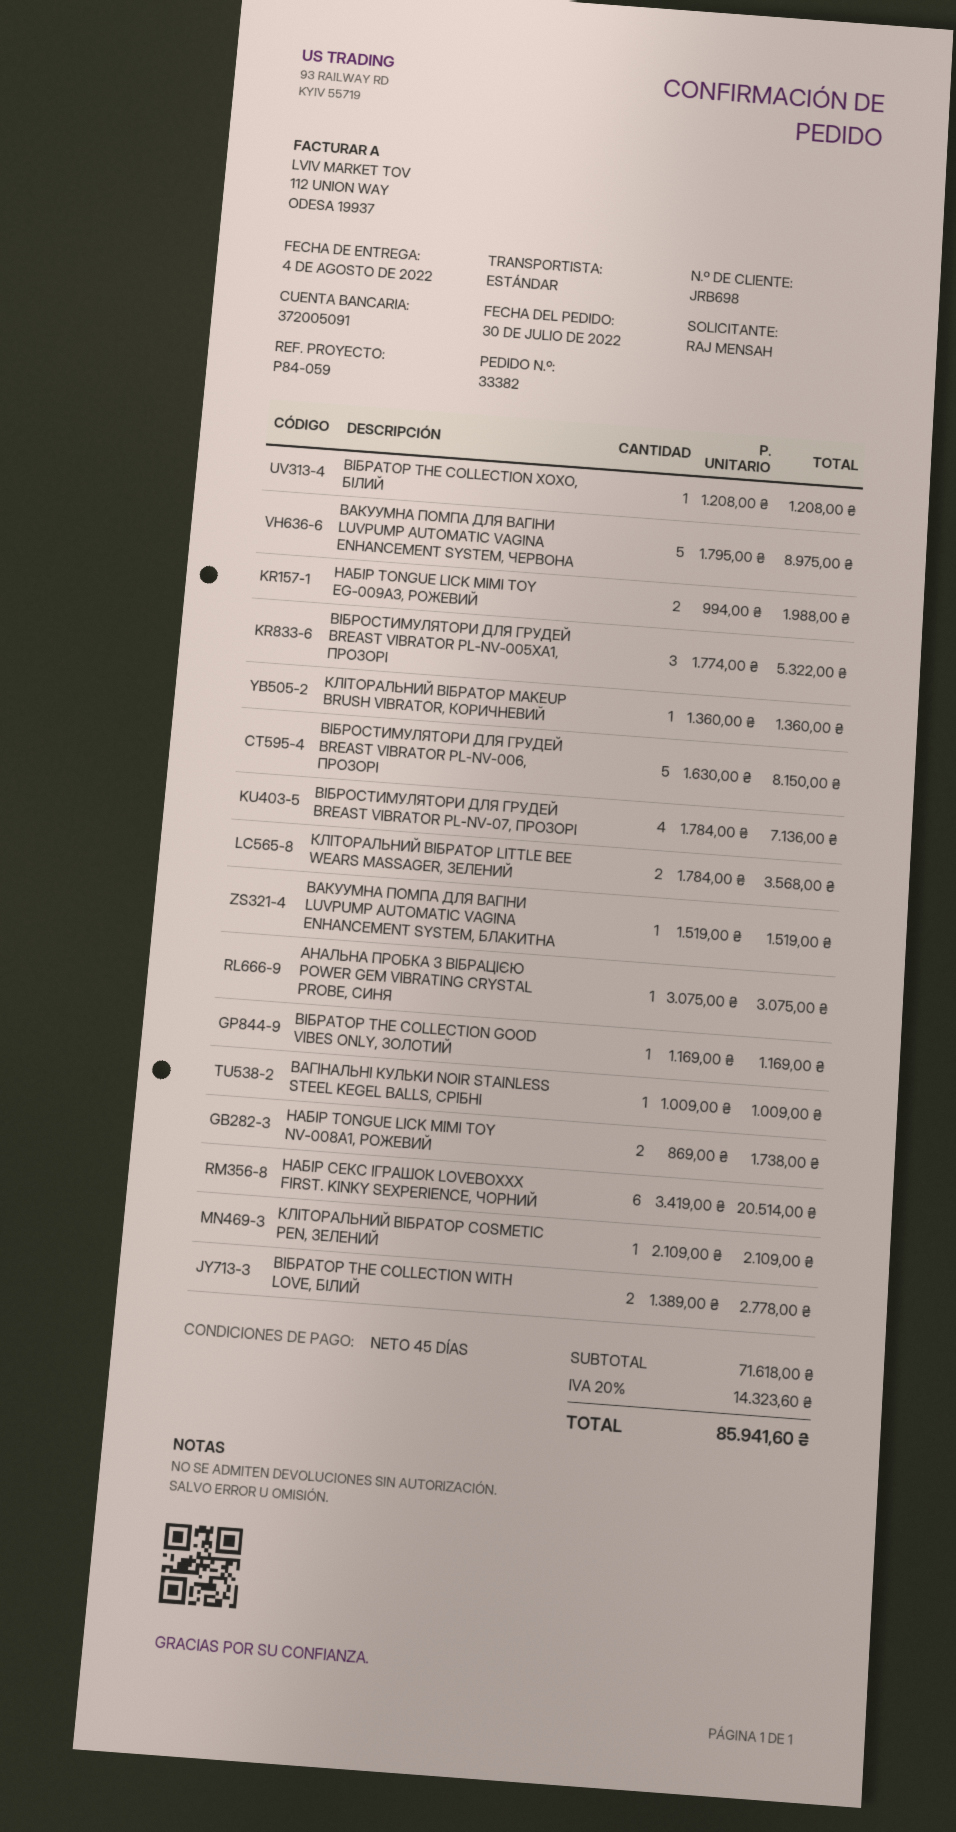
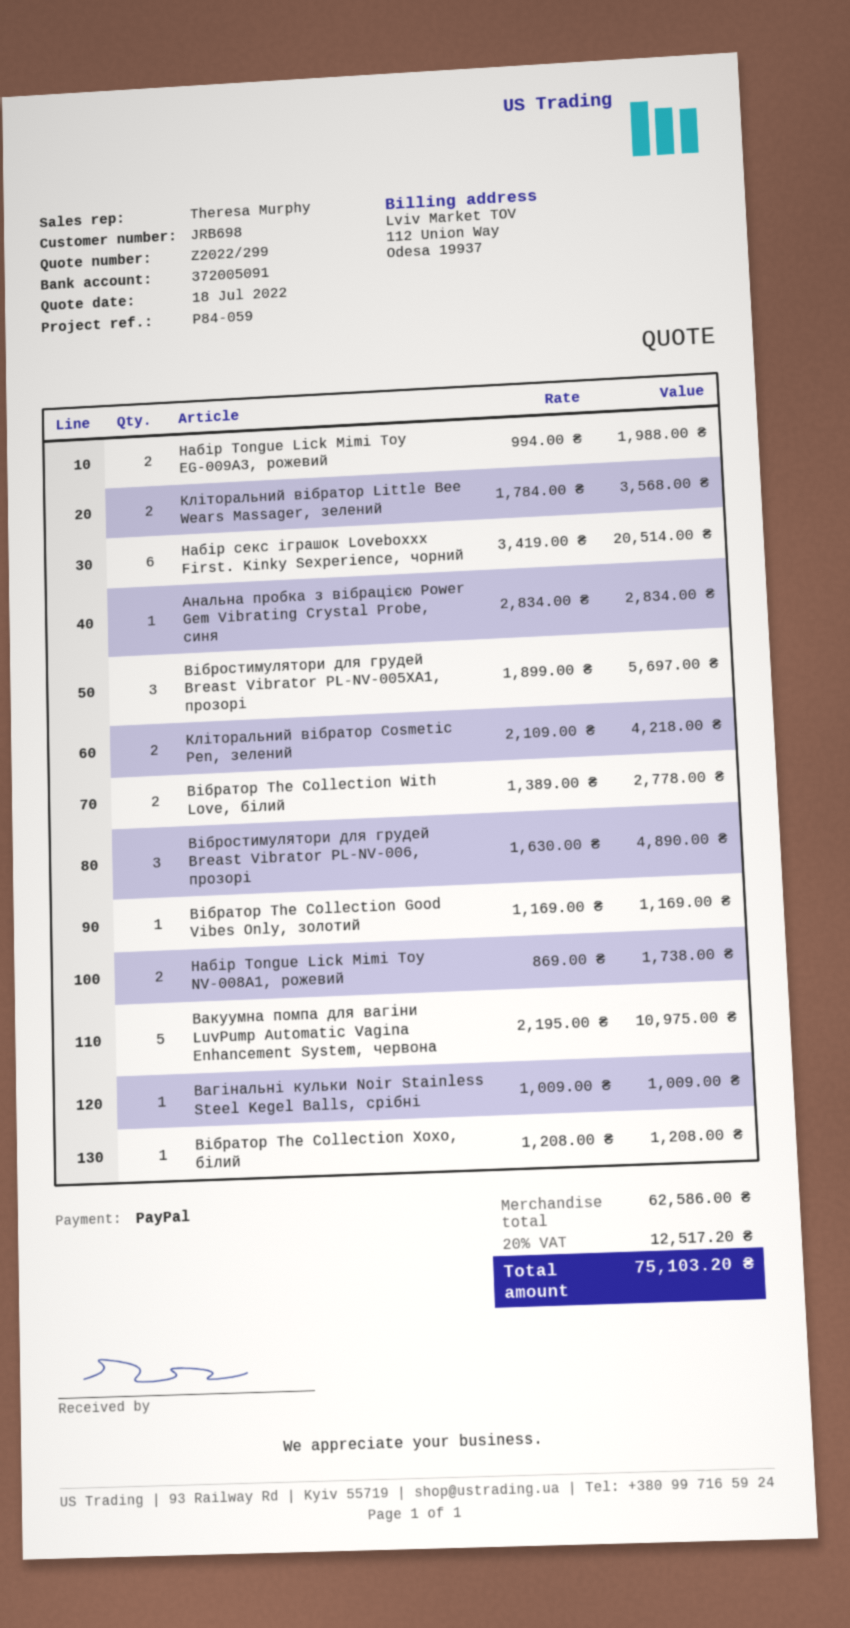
ВАКУУМНА ПОМПА ДЛЯ ВАГІНИ LUVPUMP AUTOMATIC VAGINA ENHANCEMENT SYSTEM, ЧЕРВОНА: 5 x 1795.00 = 8975.00 -> 5 x 2195.00 = 10975.00
ВІБРОСТИМУЛЯТОРИ ДЛЯ ГРУДЕЙ BREAST VIBRATOR PL-NV-005XA1, ПРОЗОРІ: 3 x 1774.00 = 5322.00 -> 3 x 1899.00 = 5697.00
КЛІТОРАЛЬНИЙ ВІБРАТОР MAKEUP BRUSH VIBRATOR, КОРИЧНЕВИЙ: 1 x 1360.00 = 1360.00 -> none
ВІБРОСТИМУЛЯТОРИ ДЛЯ ГРУДЕЙ BREAST VIBRATOR PL-NV-006, ПРОЗОРІ: 5 x 1630.00 = 8150.00 -> 3 x 1630.00 = 4890.00
ВІБРОСТИМУЛЯТОРИ ДЛЯ ГРУДЕЙ BREAST VIBRATOR PL-NV-07, ПРОЗОРІ: 4 x 1784.00 = 7136.00 -> none
ВАКУУМНА ПОМПА ДЛЯ ВАГІНИ LUVPUMP AUTOMATIC VAGINA ENHANCEMENT SYSTEM, БЛАКИТНА: 1 x 1519.00 = 1519.00 -> none
АНАЛЬНА ПРОБКА З ВІБРАЦІЄЮ POWER GEM VIBRATING CRYSTAL PROBE, СИНЯ: 1 x 3075.00 = 3075.00 -> 1 x 2834.00 = 2834.00
КЛІТОРАЛЬНИЙ ВІБРАТОР COSMETIC PEN, ЗЕЛЕНИЙ: 1 x 2109.00 = 2109.00 -> 2 x 2109.00 = 4218.00
subtotal: 71618.00 -> 62586.00
tax: 20% = 14323.60 -> 20% = 12517.20
total: 85941.60 -> 75103.20

